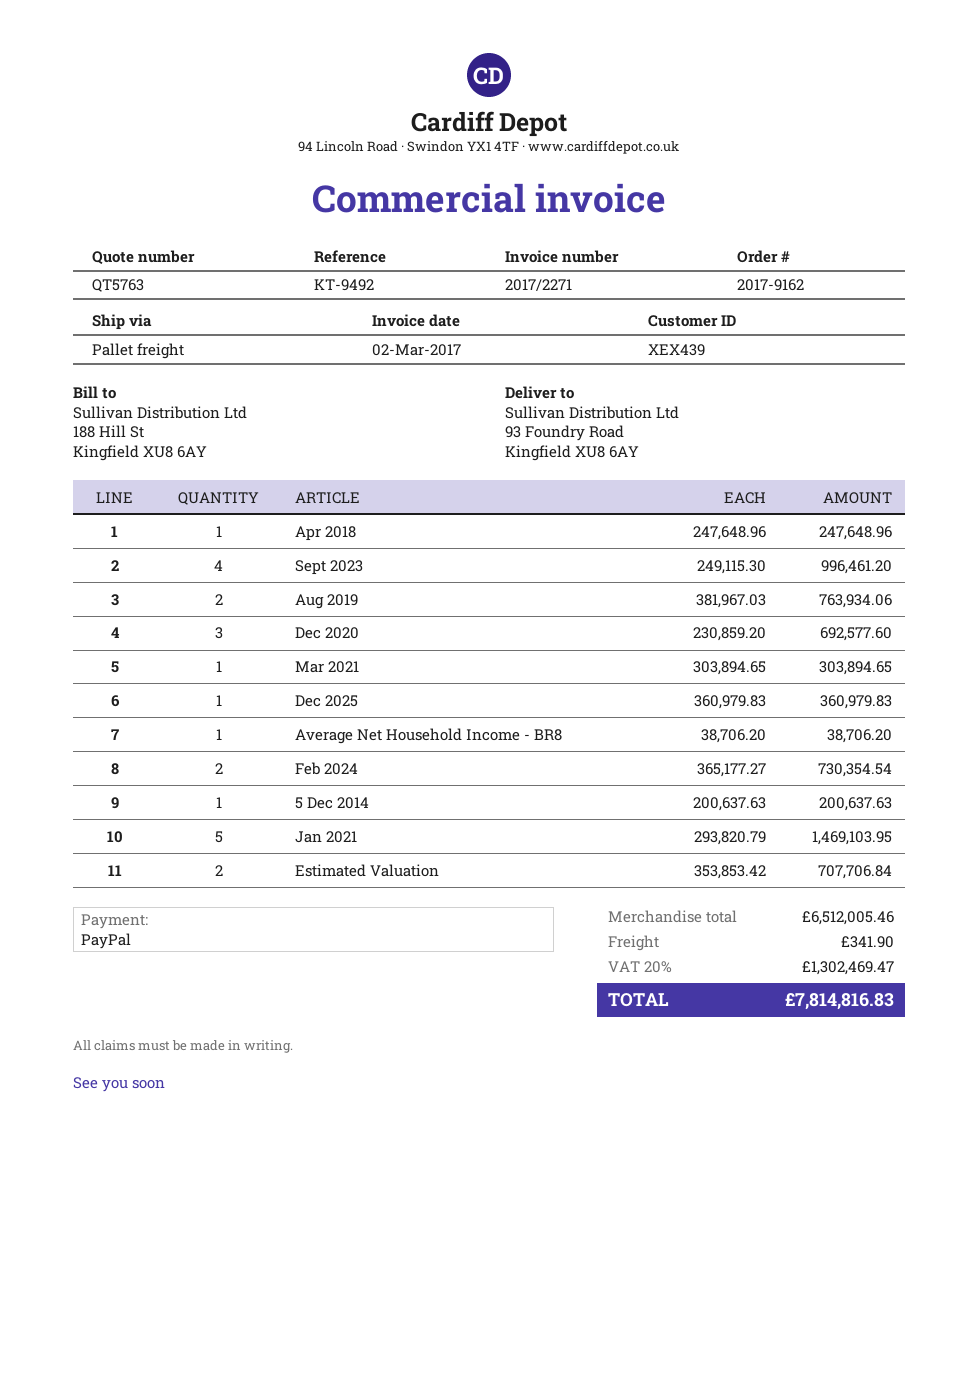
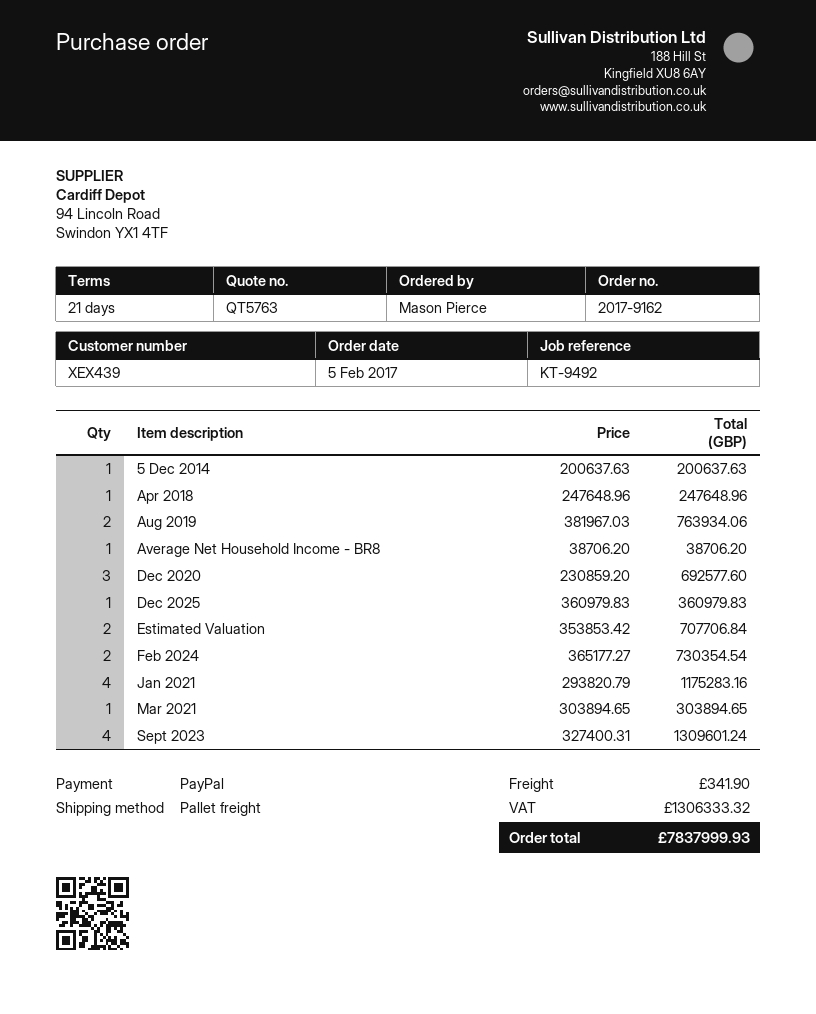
Sept 2023: 4 x 249115.30 = 996461.20 -> 4 x 327400.31 = 1309601.24
Jan 2021: 5 x 293820.79 = 1469103.95 -> 4 x 293820.79 = 1175283.16
tax: 1302469.47 -> 1306333.32
total: 7814816.83 -> 7837999.93

